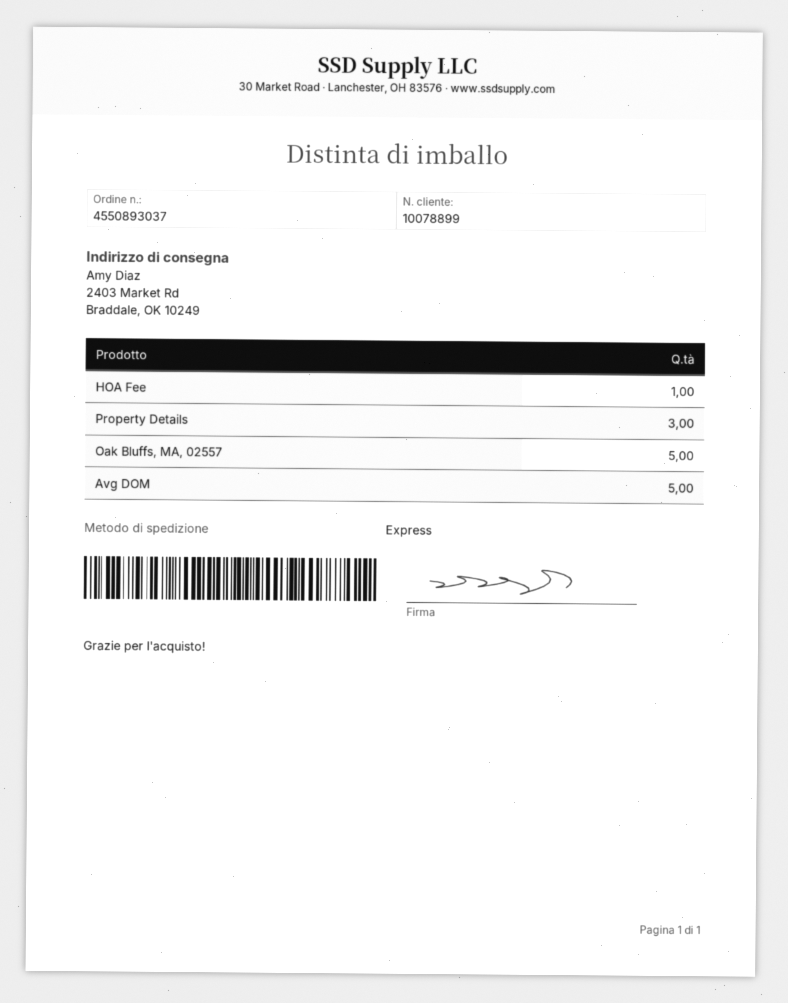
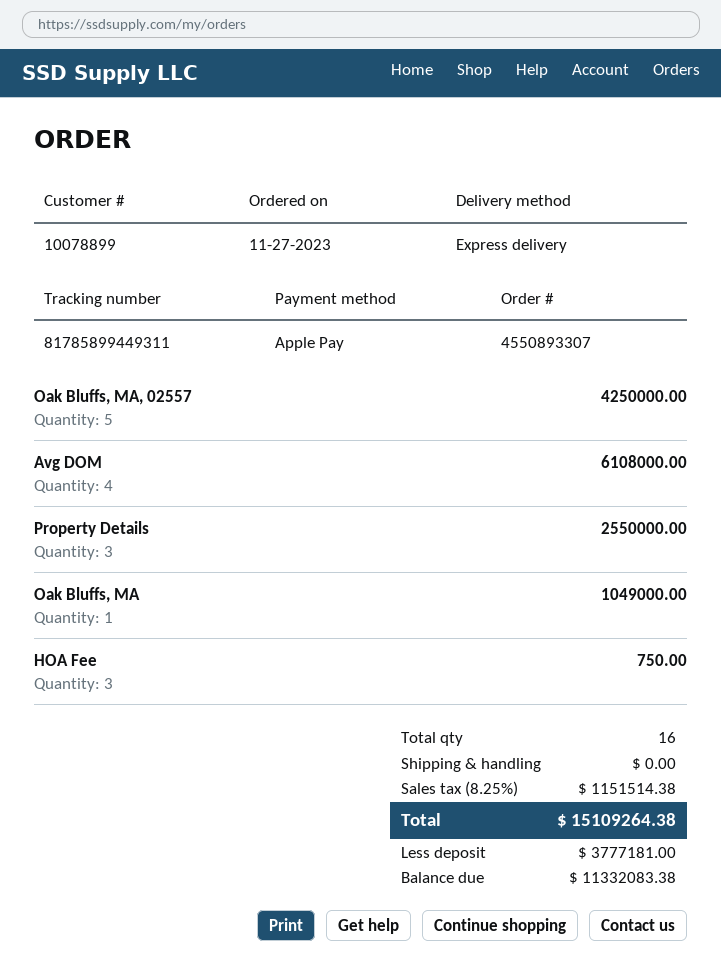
order number: 4550893037 -> 4550893307
HOA Fee: 1 -> 3
Avg DOM: 5 -> 4
Oak Bluffs, MA: none -> 1

